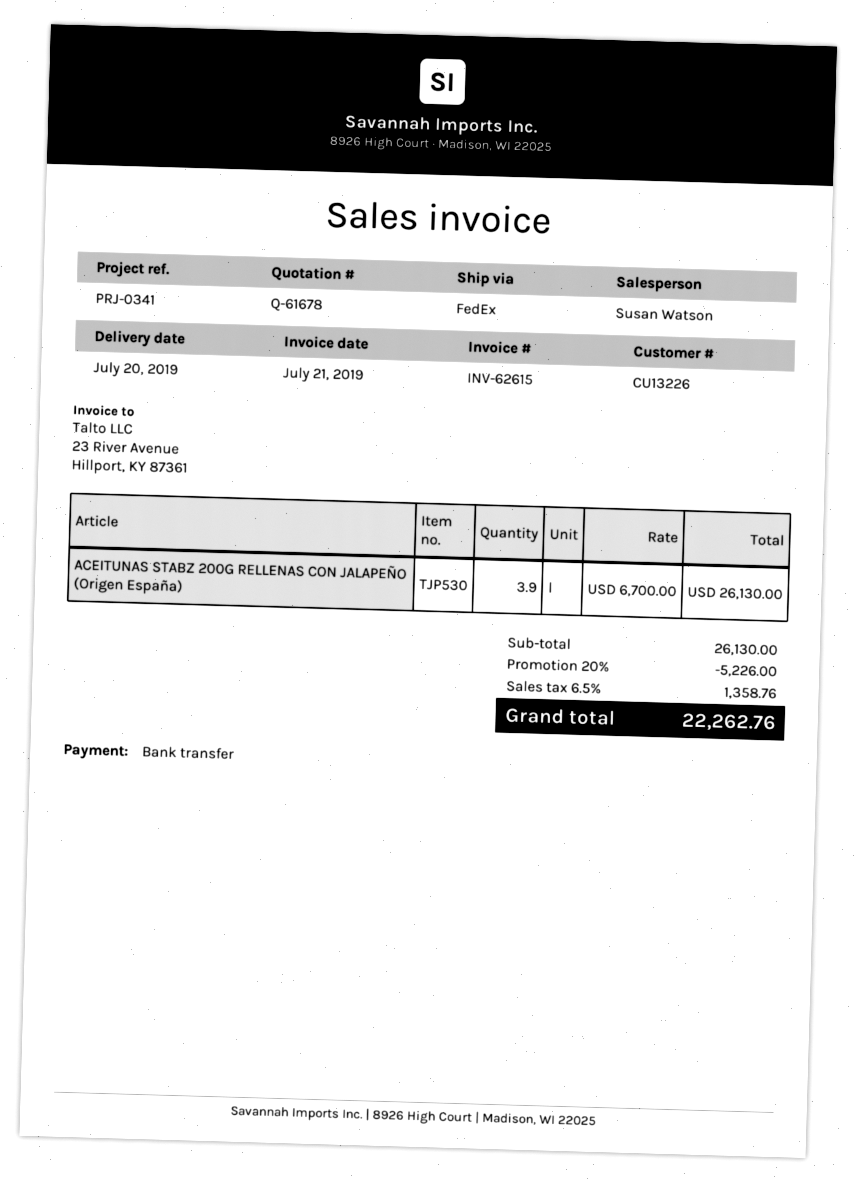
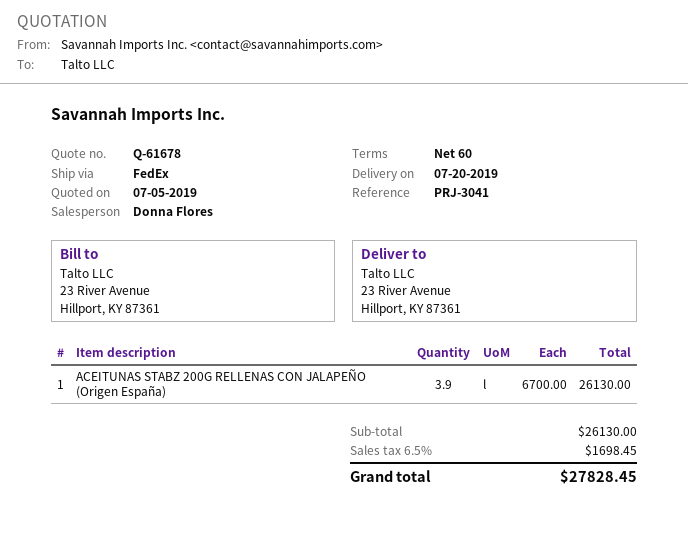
reference: PRJ-0341 -> PRJ-3041
sales rep: Susan Watson -> Donna Flores
discount: 20% = 5226.00 -> none
tax: 6.5% = 1358.76 -> 6.5% = 1698.45
total: 22262.76 -> 27828.45

